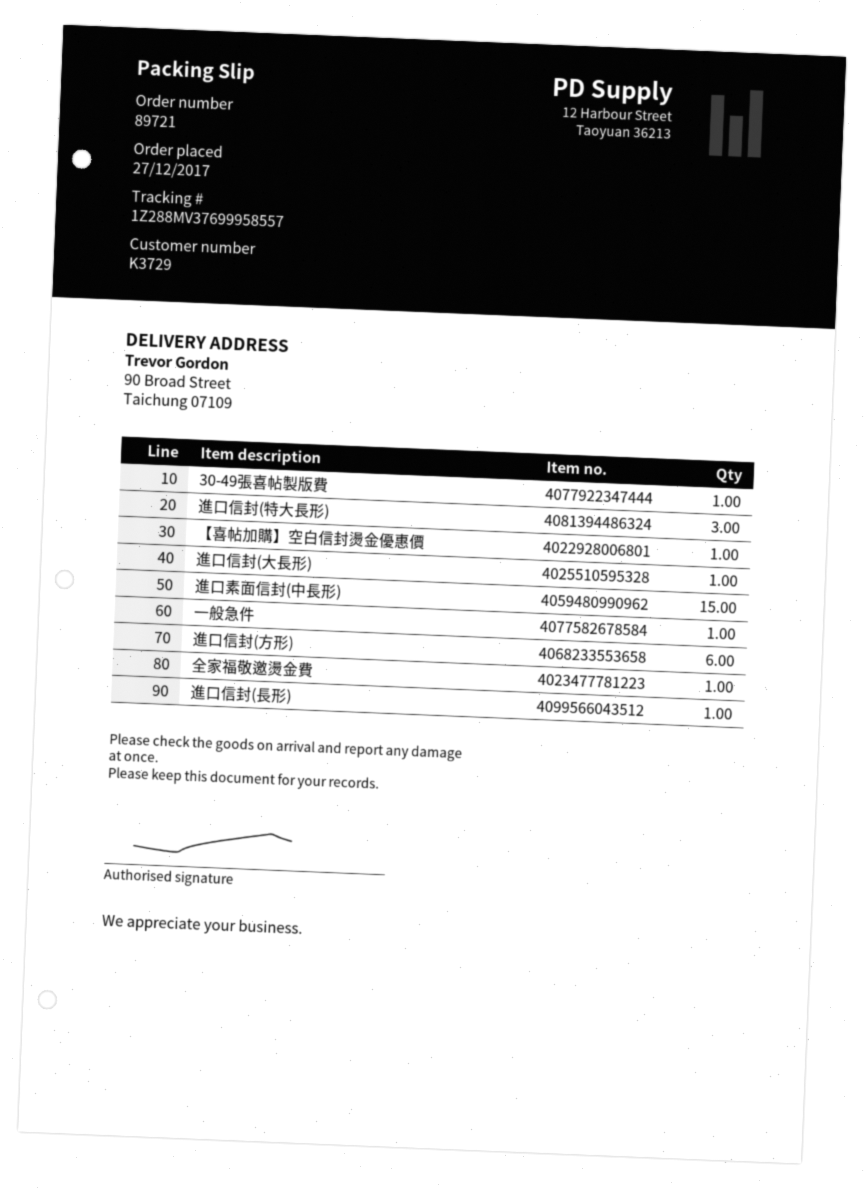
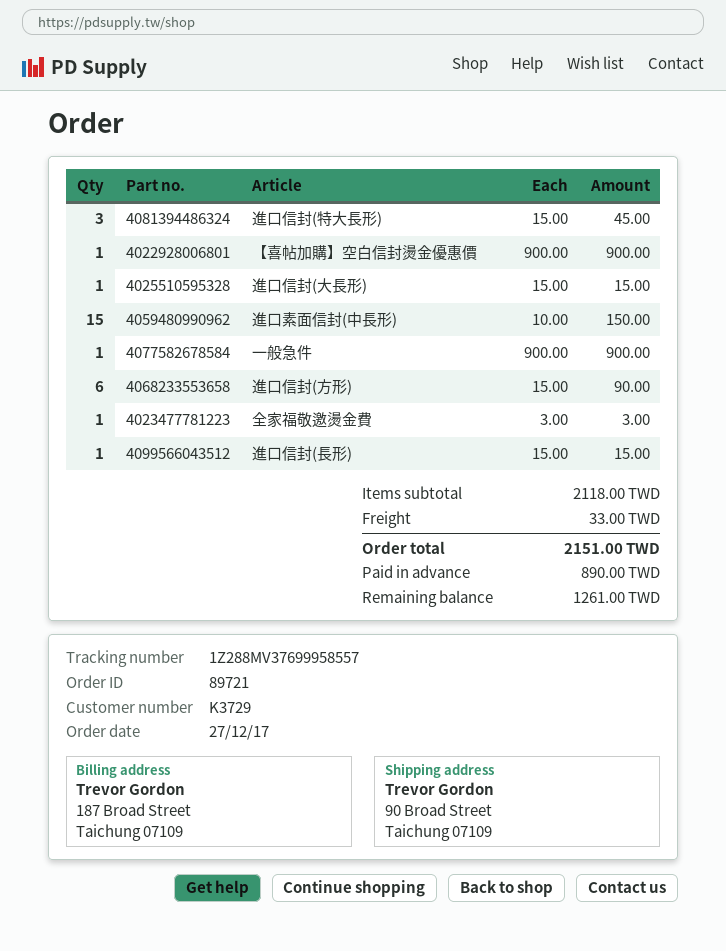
30-49張喜帖製版費: 1 -> none

